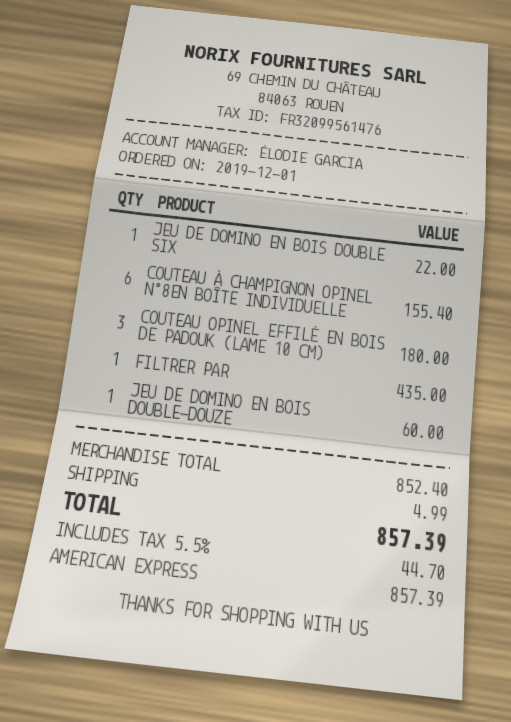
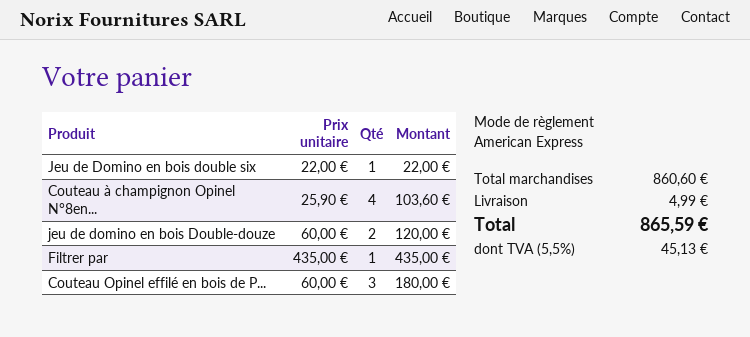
COUTEAU À CHAMPIGNON OPINEL N°8EN BOÎTE INDIVIDUELLE: 6 for 155.40 -> 4 for 103.60
JEU DE DOMINO EN BOIS DOUBLE-DOUZE: 1 for 60.00 -> 2 for 120.00
subtotal: 852.40 -> 860.60
tax: 5.5% = 44.70 -> 5.5% = 45.13
total: 857.39 -> 865.59

